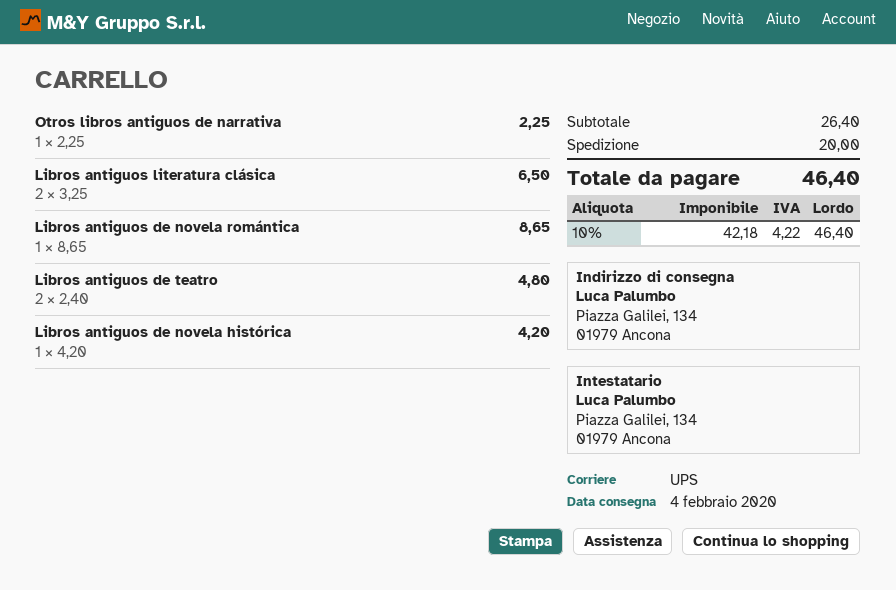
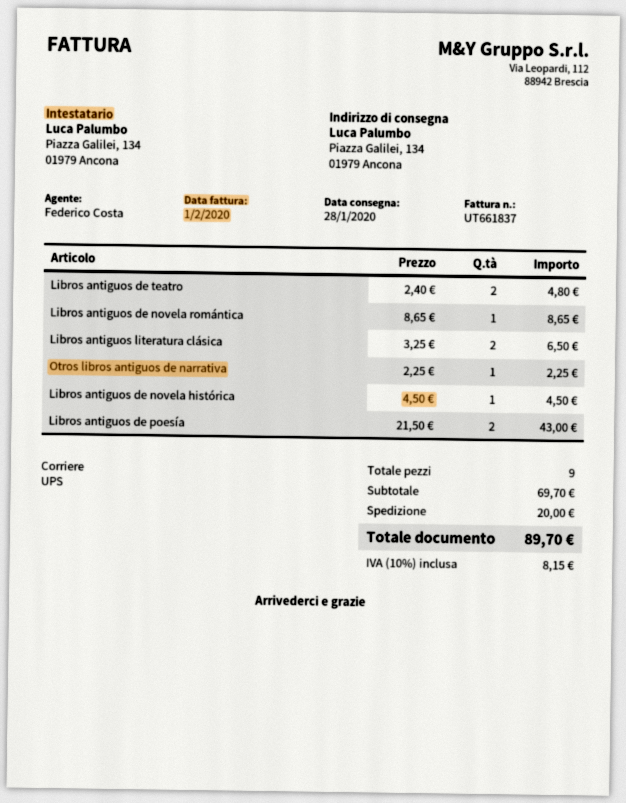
delivery date: 2020-02-04 -> 2020-01-28
Libros antiguos de novela histórica: 1 x 4.20 = 4.20 -> 1 x 4.50 = 4.50
Libros antiguos de poesía: none -> 2 x 21.50 = 43.00
subtotal: 26.40 -> 69.70
tax: 10% = 4.22 -> 10% = 8.15
total: 46.40 -> 89.70

